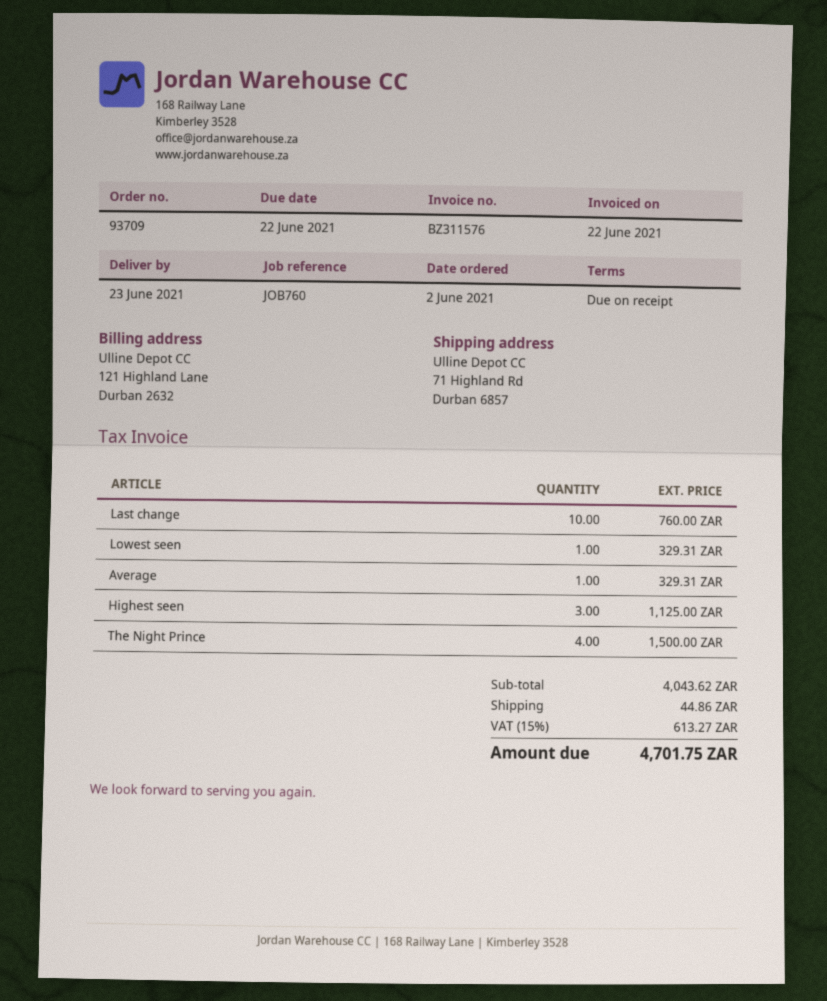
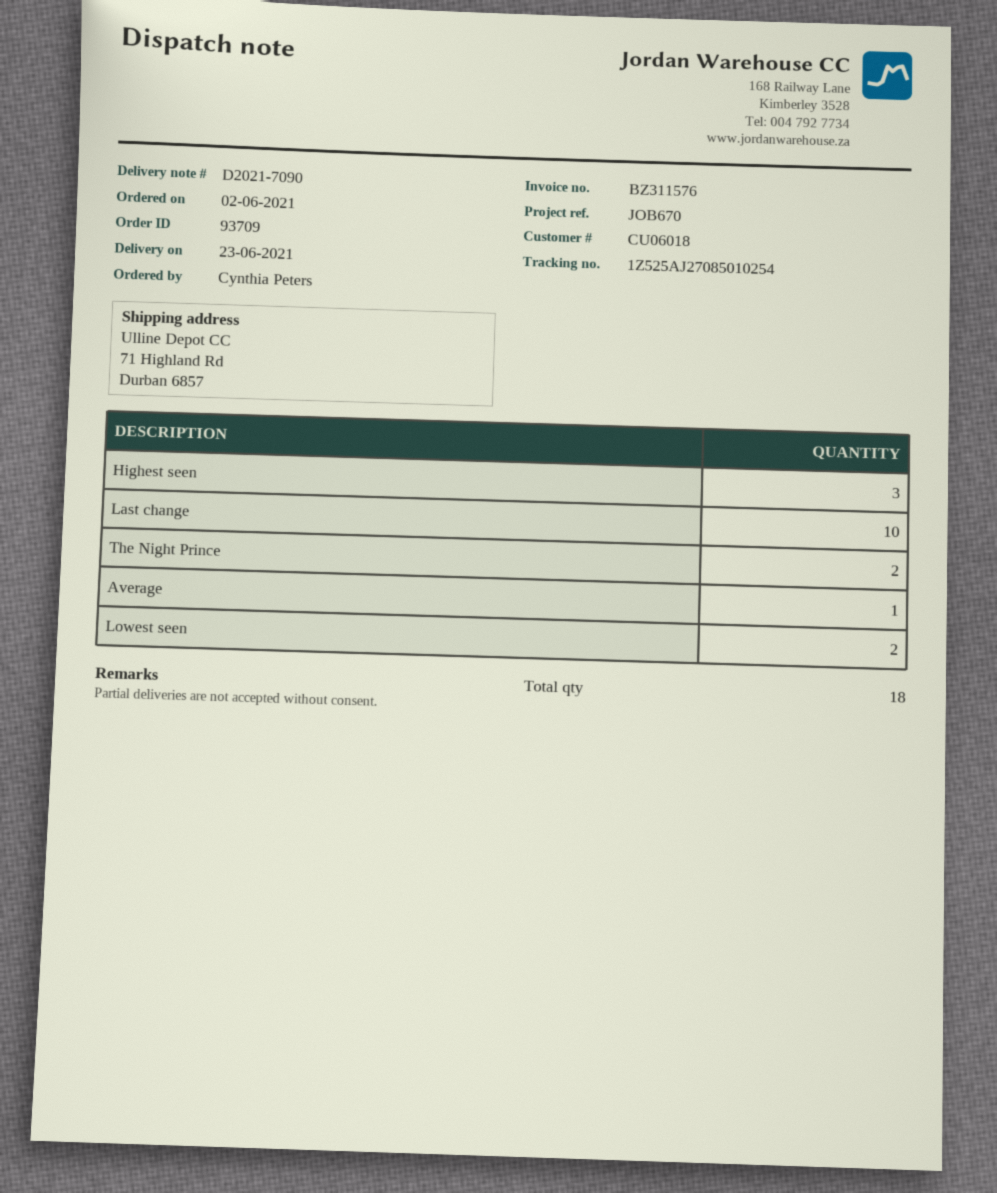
reference: JOB760 -> JOB670
Lowest seen: 1 -> 2
The Night Prince: 4 -> 2

